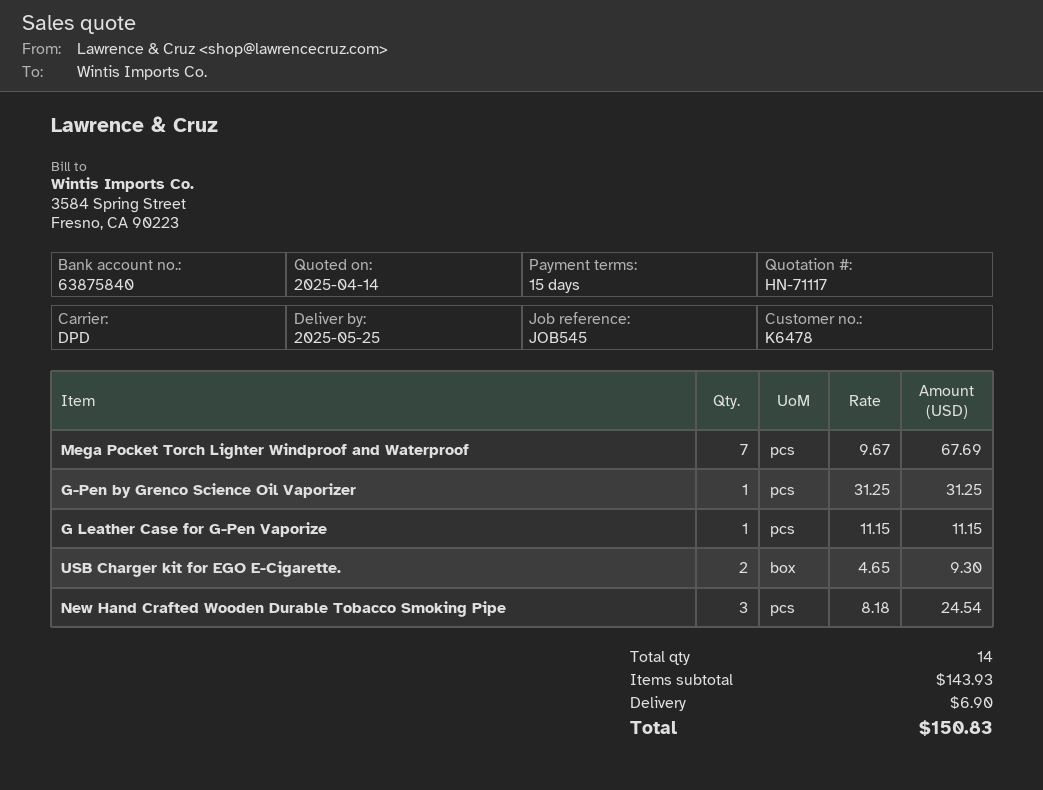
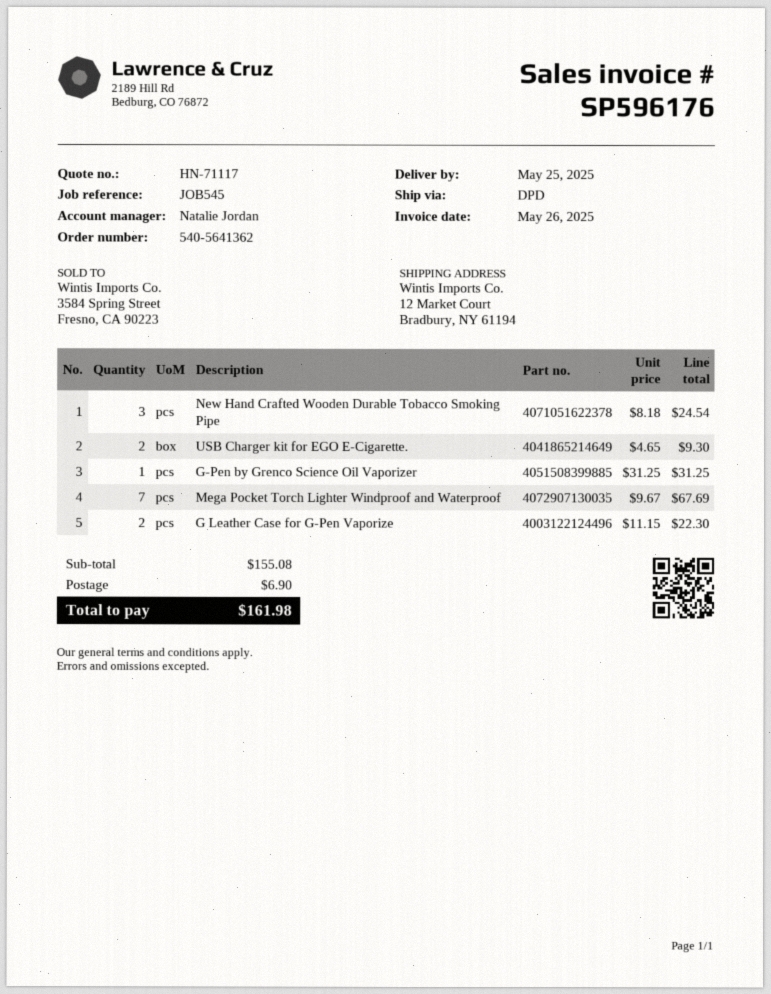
G Leather Case for G-Pen Vaporize: 1 x 11.15 = 11.15 -> 2 x 11.15 = 22.30
subtotal: 143.93 -> 155.08
total: 150.83 -> 161.98

